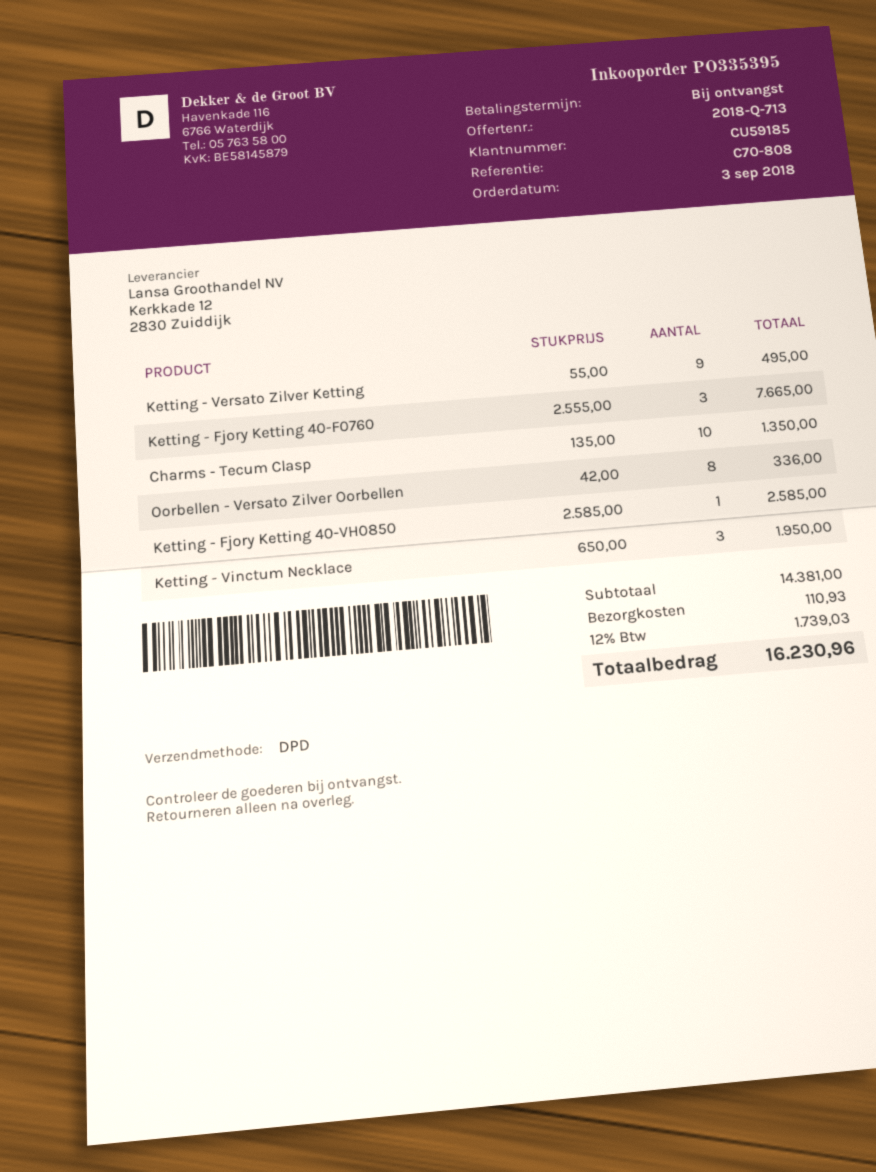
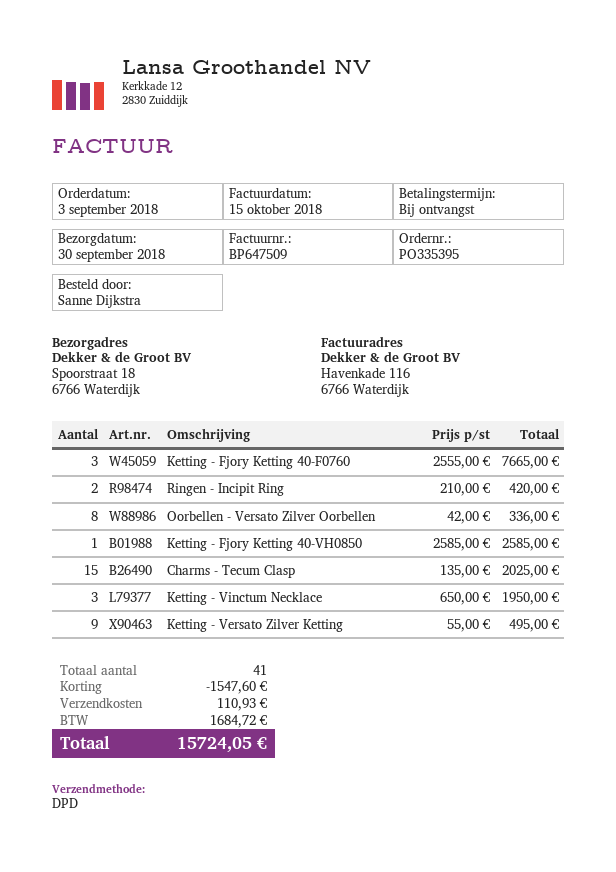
Charms - Tecum Clasp: 10 x 135.00 = 1350.00 -> 15 x 135.00 = 2025.00
Ringen - Incipit Ring: none -> 2 x 210.00 = 420.00
discount: none -> 1547.60
tax: 1739.03 -> 1684.72
total: 16230.96 -> 15724.05

